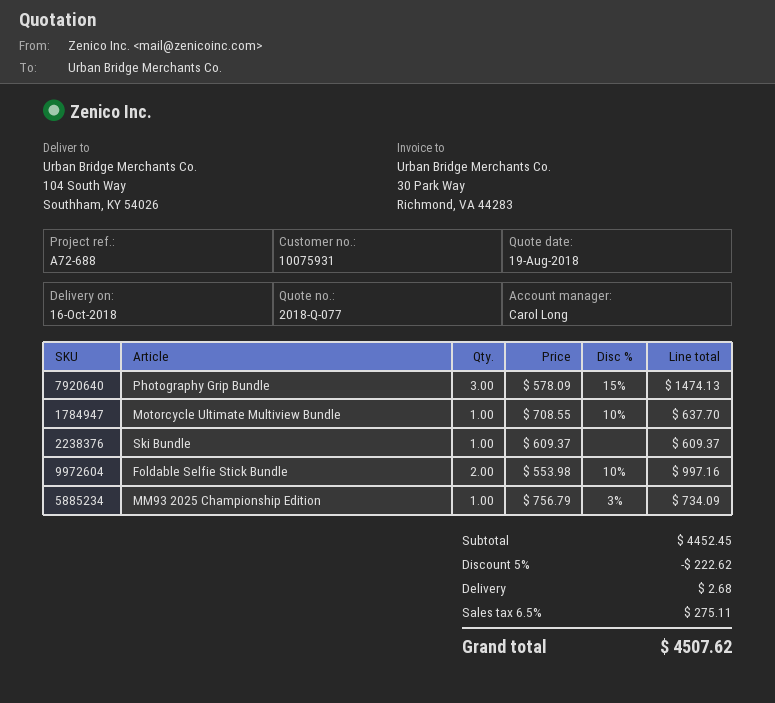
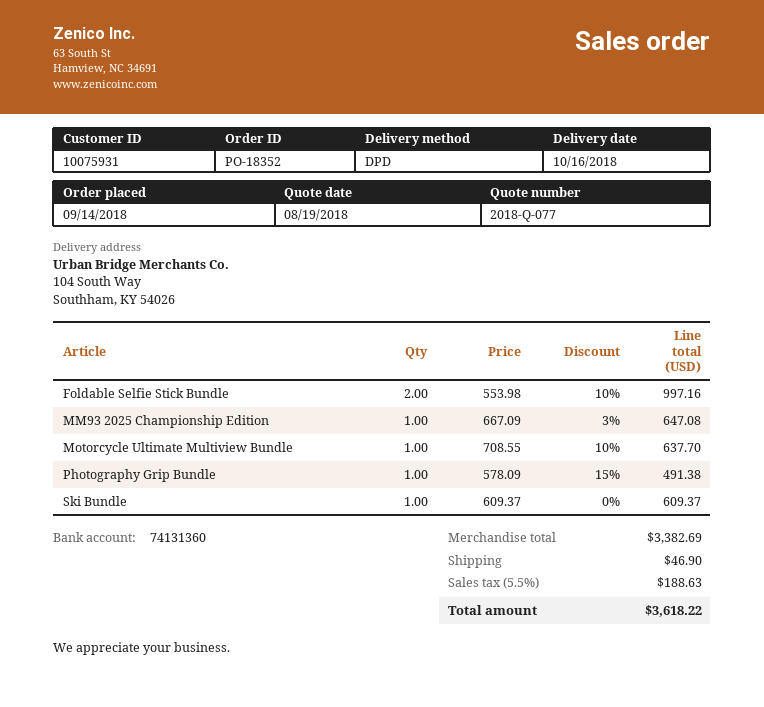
Photography Grip Bundle: 3 x 578.09 - 15% = 1474.13 -> 1 x 578.09 - 15% = 491.38
MM93 2025 Championship Edition: 1 x 756.79 - 3% = 734.09 -> 1 x 667.09 - 3% = 647.08
subtotal: 4452.45 -> 3382.69
discount: 5% = 222.62 -> none
shipping: 2.68 -> 46.90
tax: 6.5% = 275.11 -> 5.5% = 188.63
total: 4507.62 -> 3618.22

